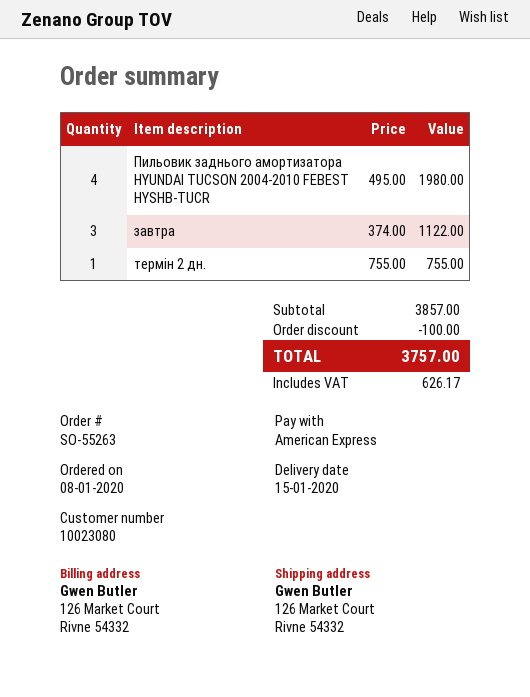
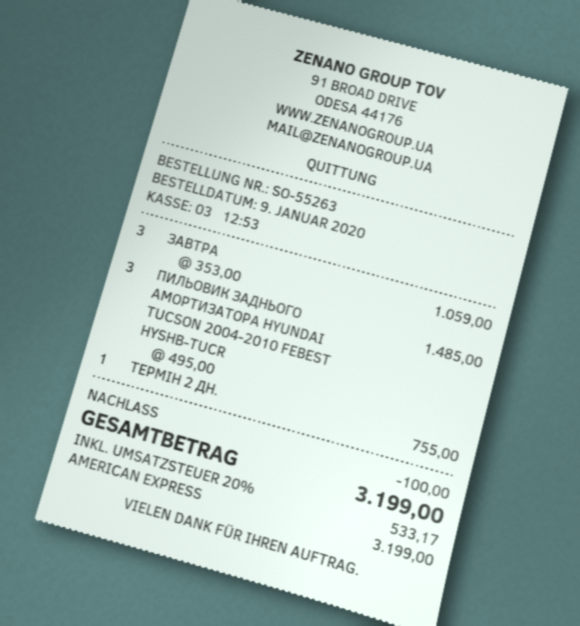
order date: 2020-01-08 -> 2020-01-09
Пильовик заднього амортизатора HYUNDAI TUCSON 2004-2010 FEBEST HYSHB-TUCR: 4 x 495.00 = 1980.00 -> 3 x 495.00 = 1485.00
завтра: 3 x 374.00 = 1122.00 -> 3 x 353.00 = 1059.00
tax: 626.17 -> 533.17
total: 3757.00 -> 3199.00

